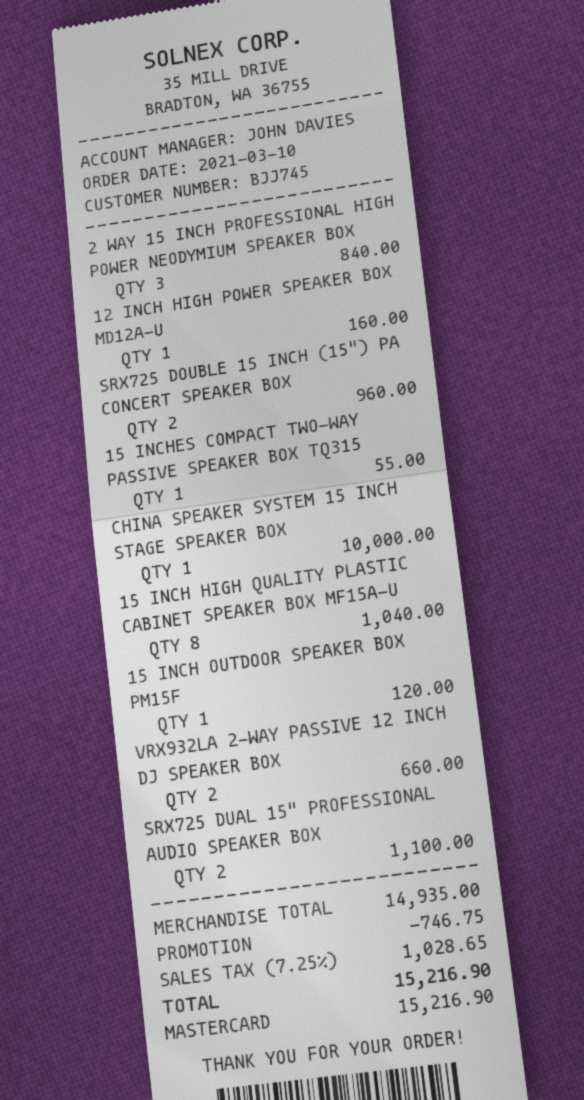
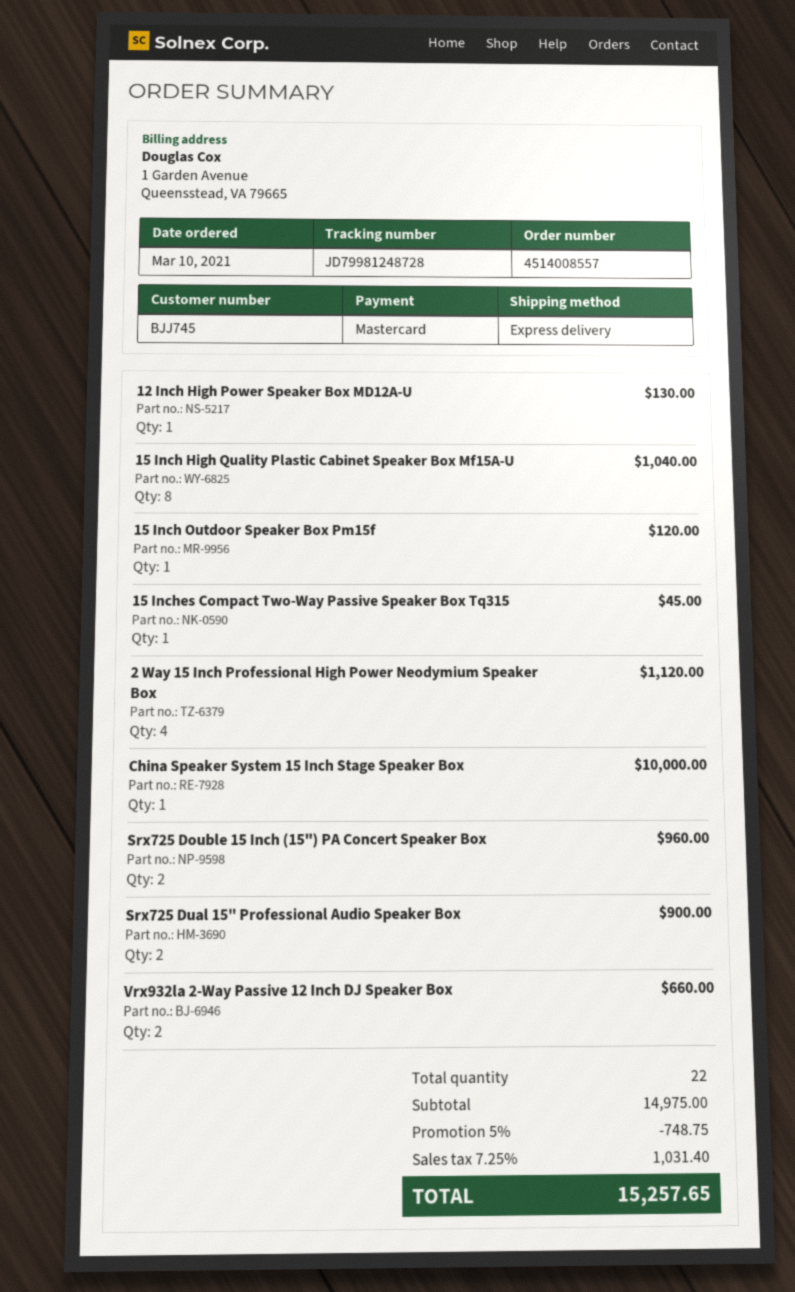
2 WAY 15 INCH PROFESSIONAL HIGH POWER NEODYMIUM SPEAKER BOX: 3 for 840.00 -> 4 for 1120.00
12 INCH HIGH POWER SPEAKER BOX MD12A-U: 1 for 160.00 -> 1 for 130.00
15 INCHES COMPACT TWO-WAY PASSIVE SPEAKER BOX TQ315: 1 for 55.00 -> 1 for 45.00
SRX725 DUAL 15" PROFESSIONAL AUDIO SPEAKER BOX: 2 for 1100.00 -> 2 for 900.00
subtotal: 14935.00 -> 14975.00
discount: 746.75 -> 748.75
tax: 7.25% = 1028.65 -> 7.25% = 1031.40
total: 15216.90 -> 15257.65

